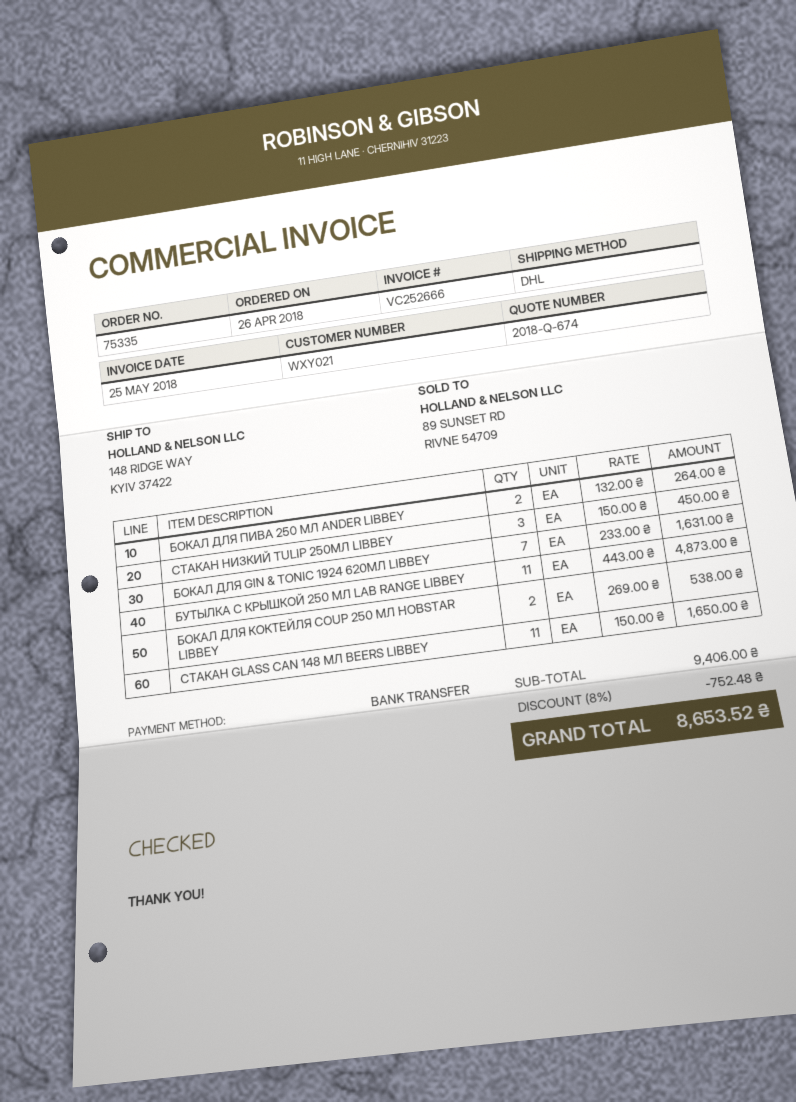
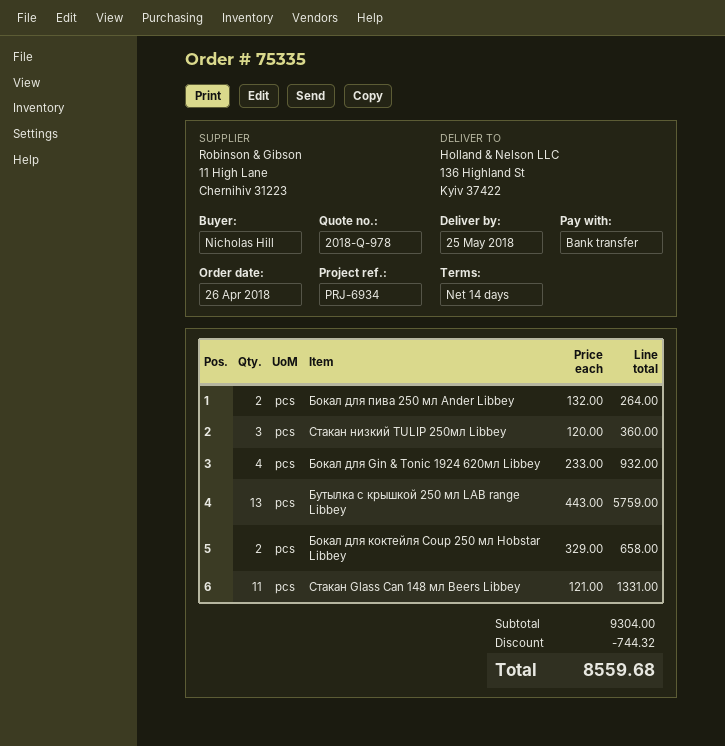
quote number: 2018-Q-674 -> 2018-Q-978
ship to: 148 RIDGE WAY, KYIV 37422 -> 136 Highland St, Kyiv 37422
СТАКАН НИЗКИЙ TULIP 250МЛ LIBBEY: 3 x 150.00 = 450.00 -> 3 x 120.00 = 360.00
БОКАЛ ДЛЯ GIN & TONIC 1924 620МЛ LIBBEY: 7 x 233.00 = 1631.00 -> 4 x 233.00 = 932.00
БУТЫЛКА С КРЫШКОЙ 250 МЛ LAB RANGE LIBBEY: 11 x 443.00 = 4873.00 -> 13 x 443.00 = 5759.00
БОКАЛ ДЛЯ КОКТЕЙЛЯ COUP 250 МЛ HOBSTAR LIBBEY: 2 x 269.00 = 538.00 -> 2 x 329.00 = 658.00
СТАКАН GLASS CAN 148 МЛ BEERS LIBBEY: 11 x 150.00 = 1650.00 -> 11 x 121.00 = 1331.00
subtotal: 9406.00 -> 9304.00
discount: 752.48 -> 744.32
total: 8653.52 -> 8559.68

